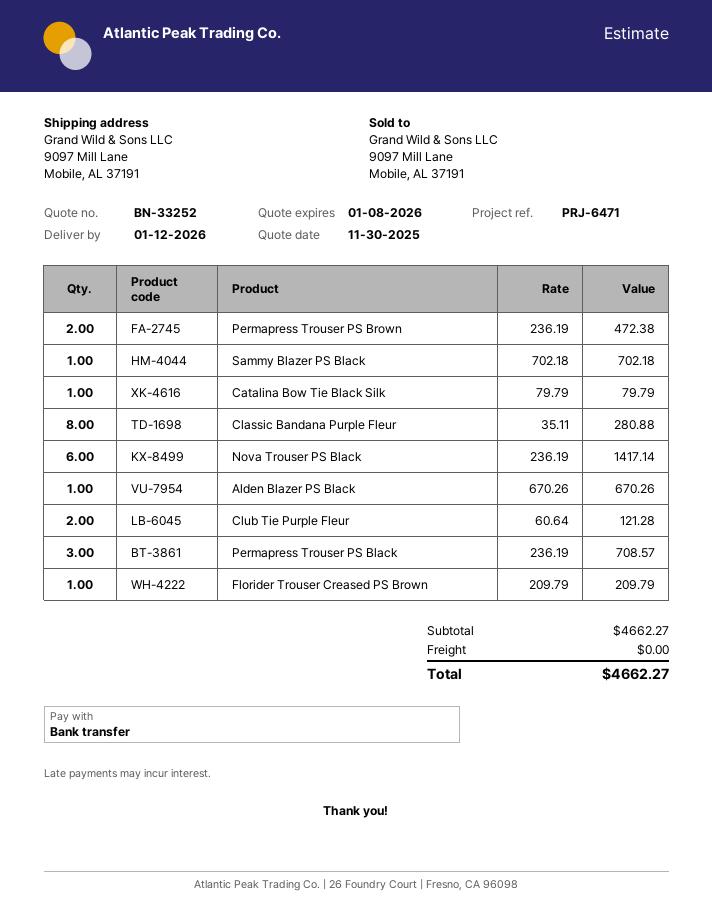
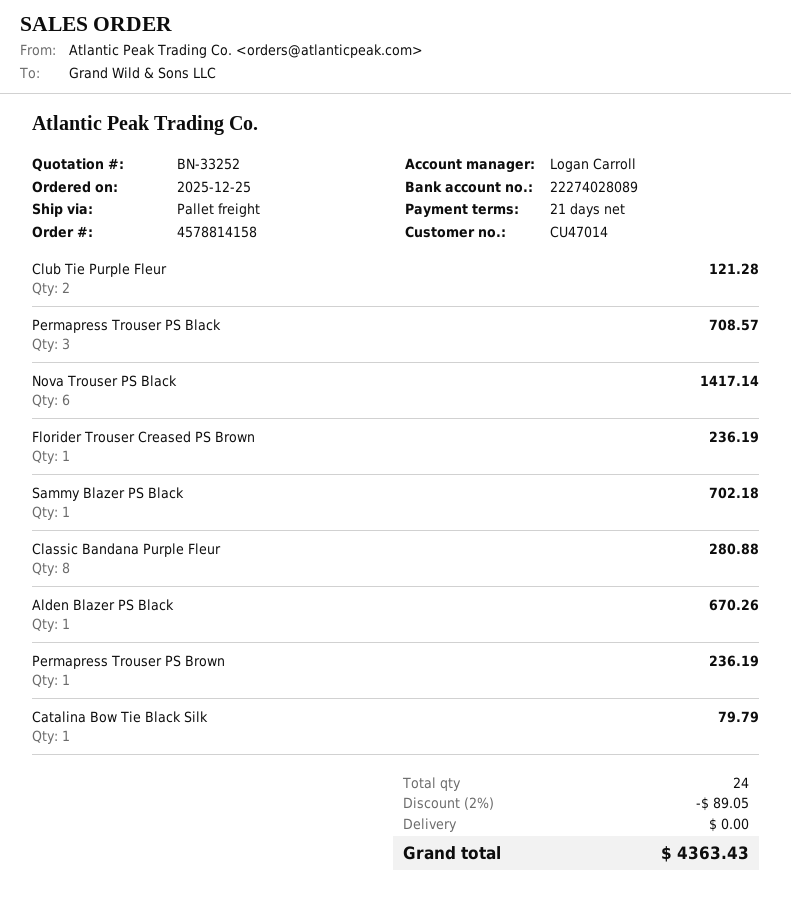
Permapress Trouser PS Brown: 2 for 472.38 -> 1 for 236.19
Florider Trouser Creased PS Brown: 1 for 209.79 -> 1 for 236.19
discount: none -> 2% = 89.05
total: 4662.27 -> 4363.43

